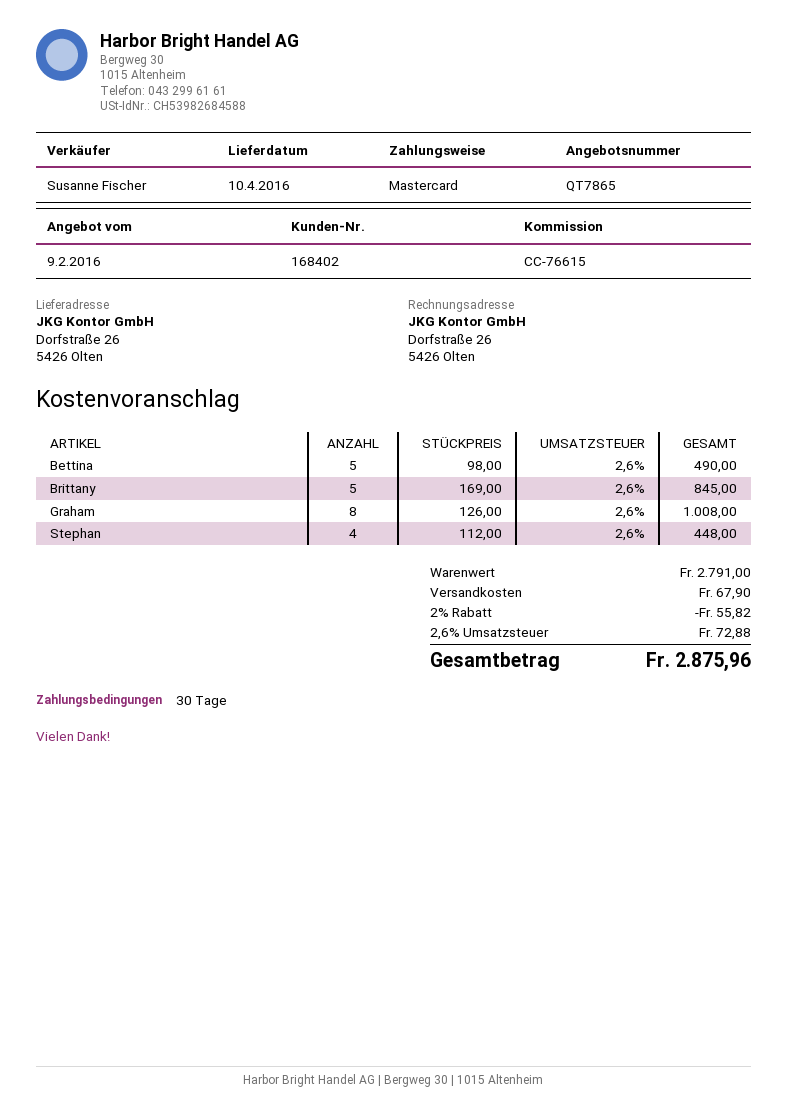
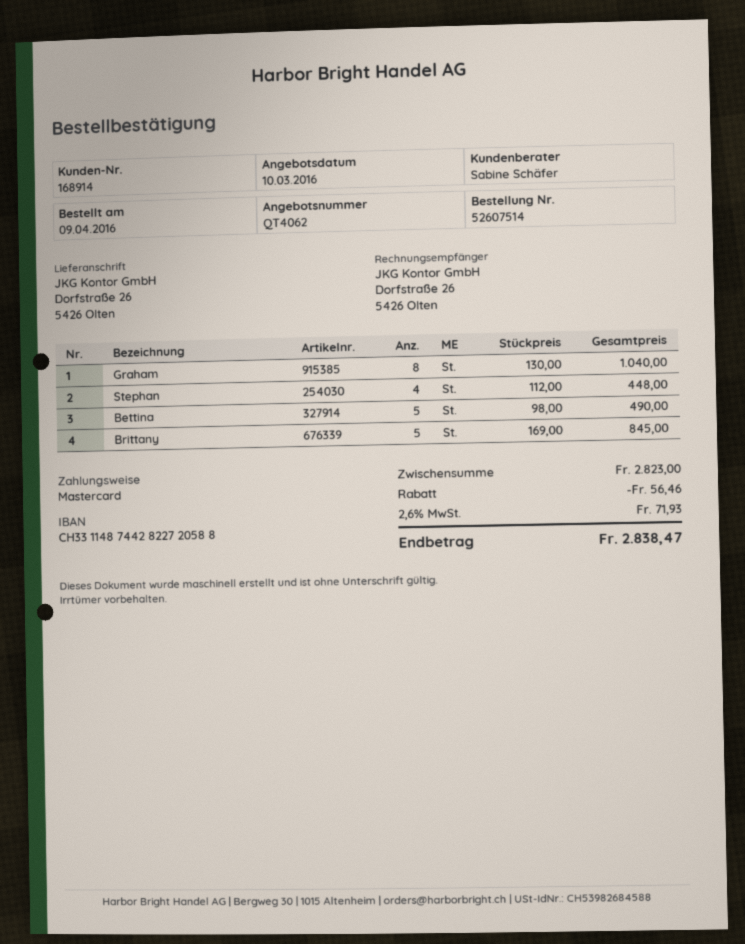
quote number: QT7865 -> QT4062
quote date: 2016-02-09 -> 2016-03-10
customer number: 168402 -> 168914
sales rep: Susanne Fischer -> Sabine Schäfer
Graham: 8 x 126.00 = 1008.00 -> 8 x 130.00 = 1040.00
subtotal: 2791.00 -> 2823.00
discount: 55.82 -> 56.46
shipping: 67.90 -> none
tax: 2.6% = 72.88 -> 2.6% = 71.93
total: 2875.96 -> 2838.47

